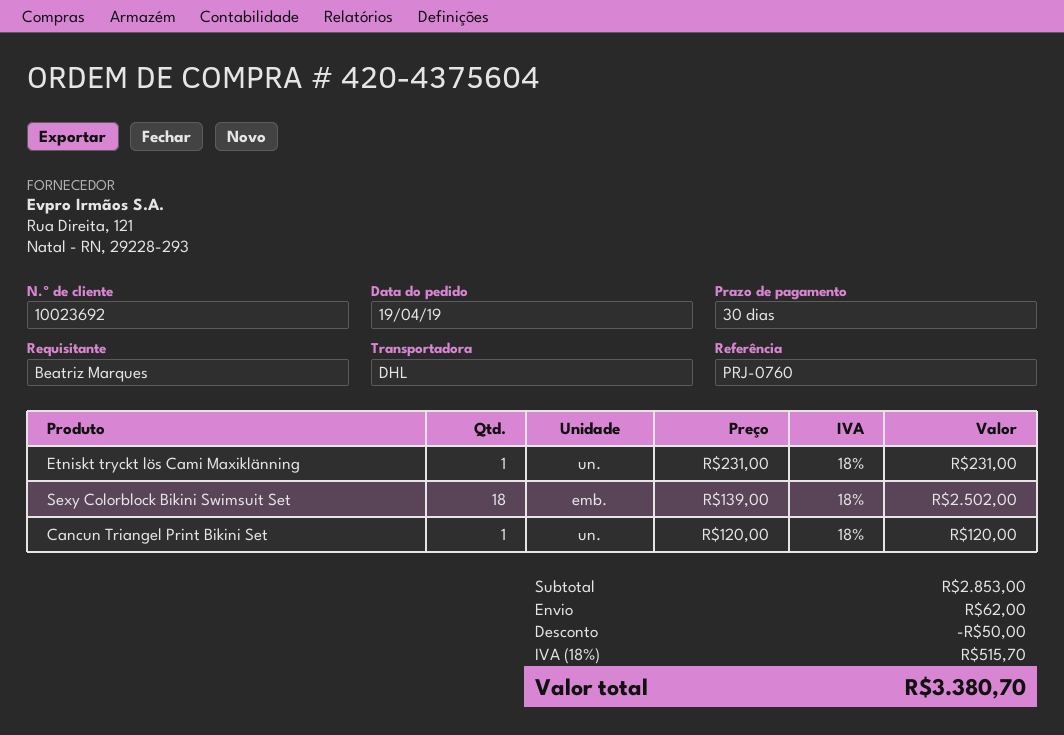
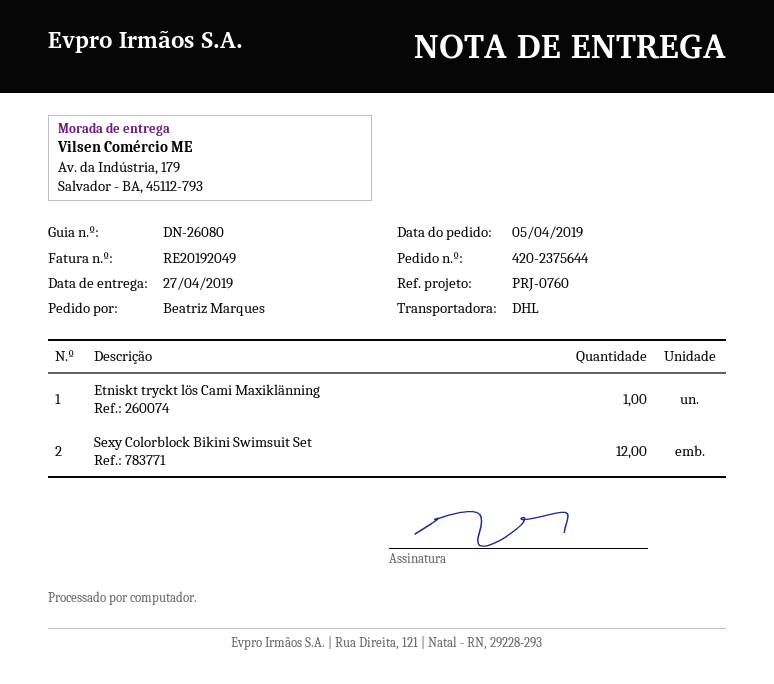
order number: 420-4375604 -> 420-2375644
order date: 2019-04-19 -> 2019-04-05
Sexy Colorblock Bikini Swimsuit Set: 18 -> 12
Cancun Triangel Print Bikini Set: 1 -> none

